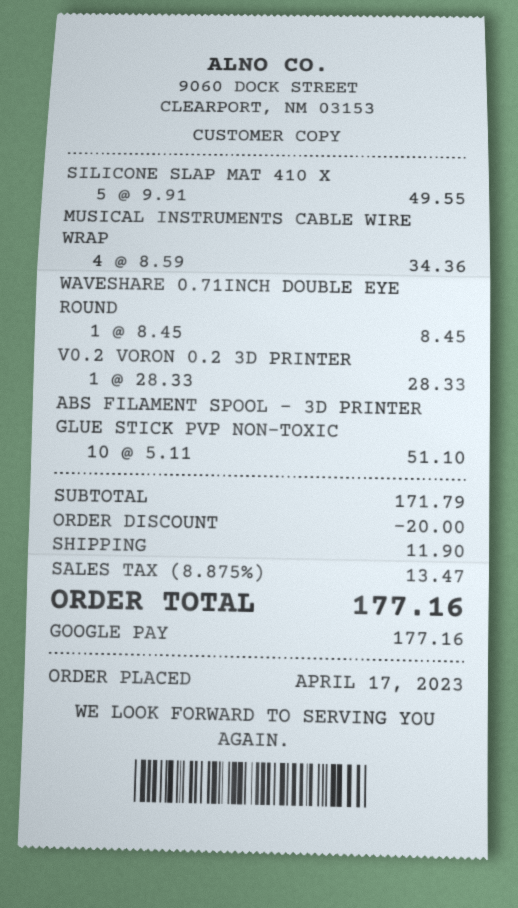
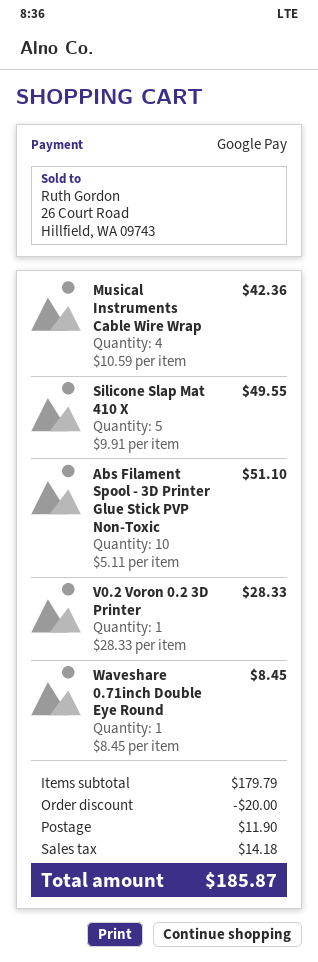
MUSICAL INSTRUMENTS CABLE WIRE WRAP: 4 x 8.59 = 34.36 -> 4 x 10.59 = 42.36
subtotal: 171.79 -> 179.79
tax: 13.47 -> 14.18
total: 177.16 -> 185.87

